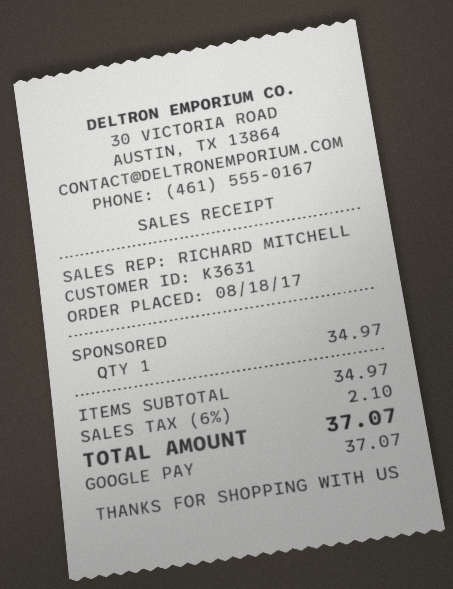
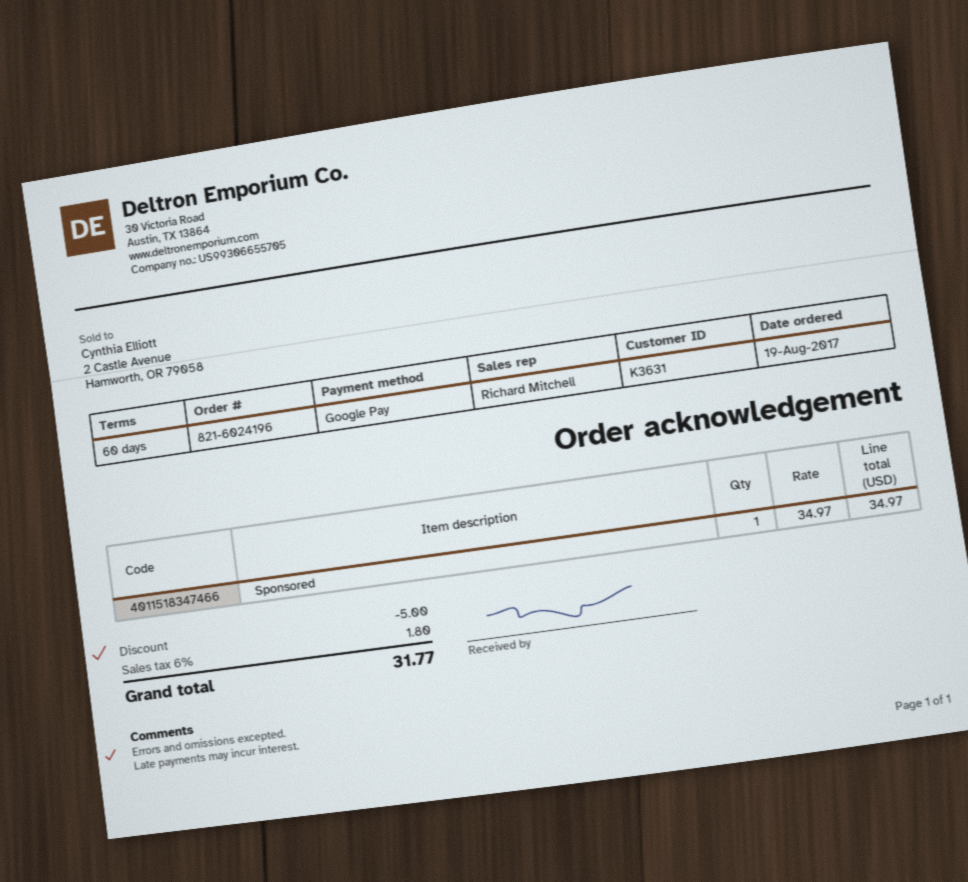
order date: 2017-08-18 -> 2017-08-19
discount: none -> 5.00
tax: 6% = 2.10 -> 6% = 1.80
total: 37.07 -> 31.77

